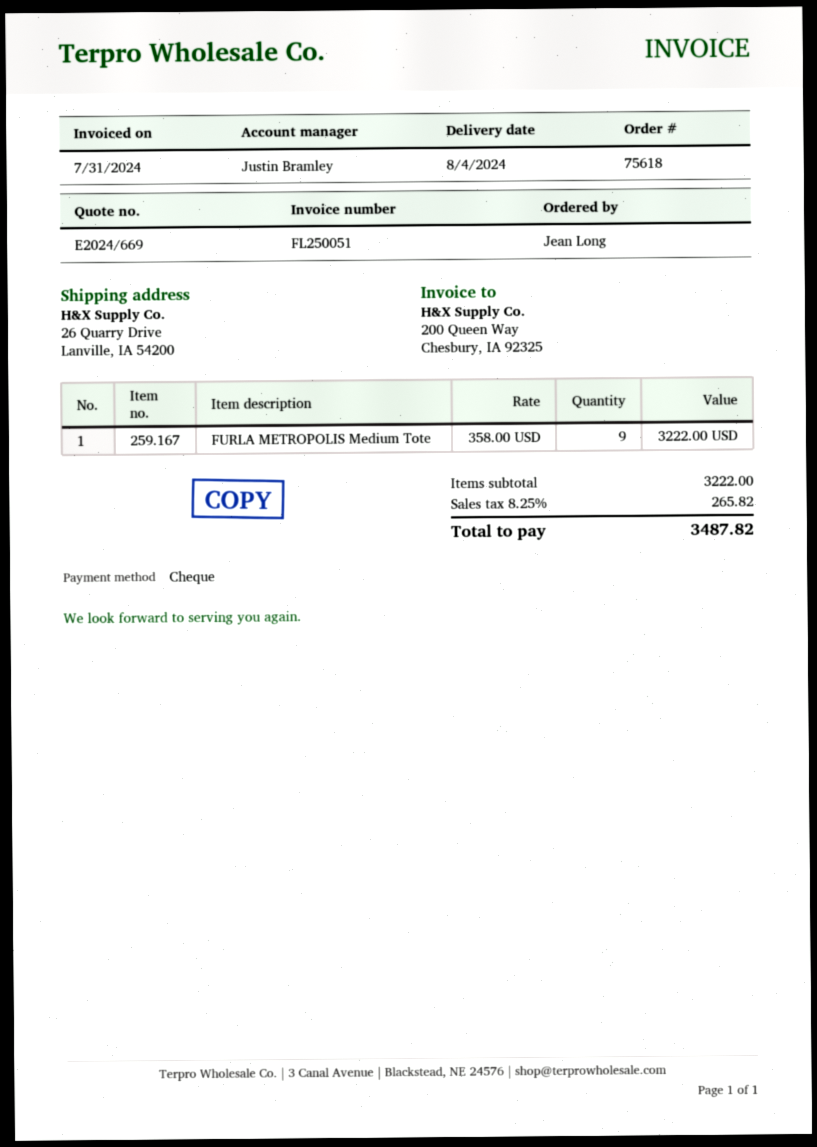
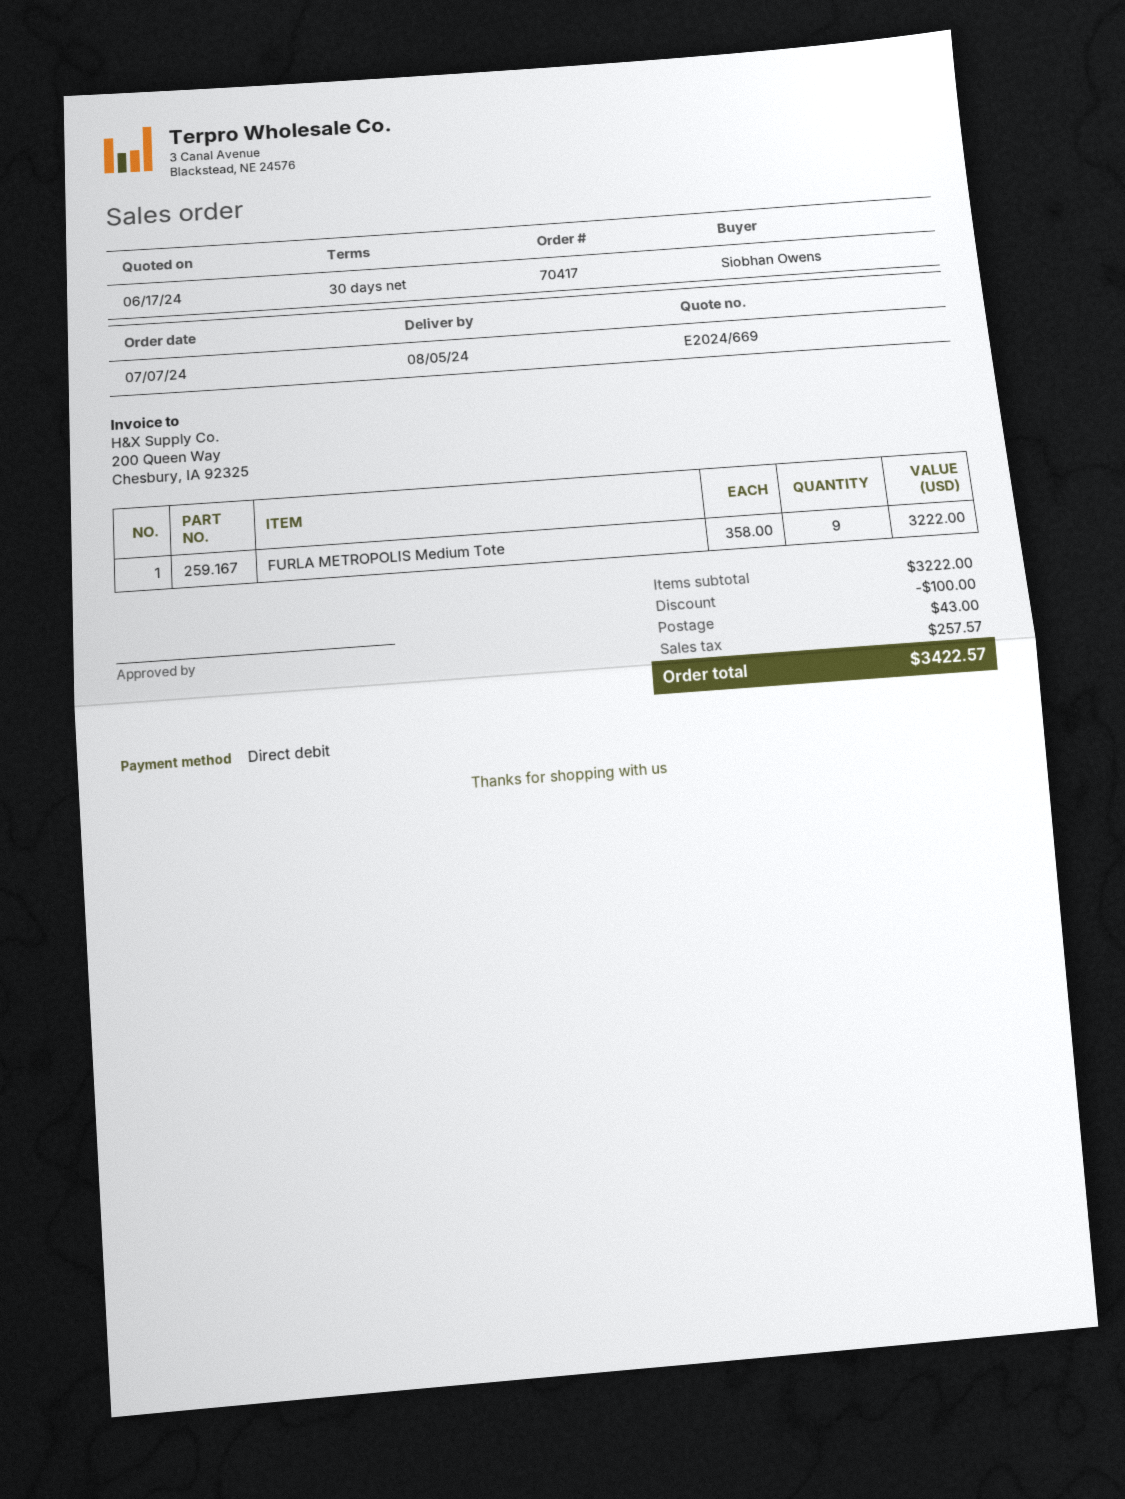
order number: 75618 -> 70417
delivery date: 2024-08-04 -> 2024-08-05
ordered by: Jean Long -> Siobhan Owens
payment method: cheque -> direct debit
discount: none -> 100.00
shipping: none -> 43.00
tax: 265.82 -> 257.57
total: 3487.82 -> 3422.57

